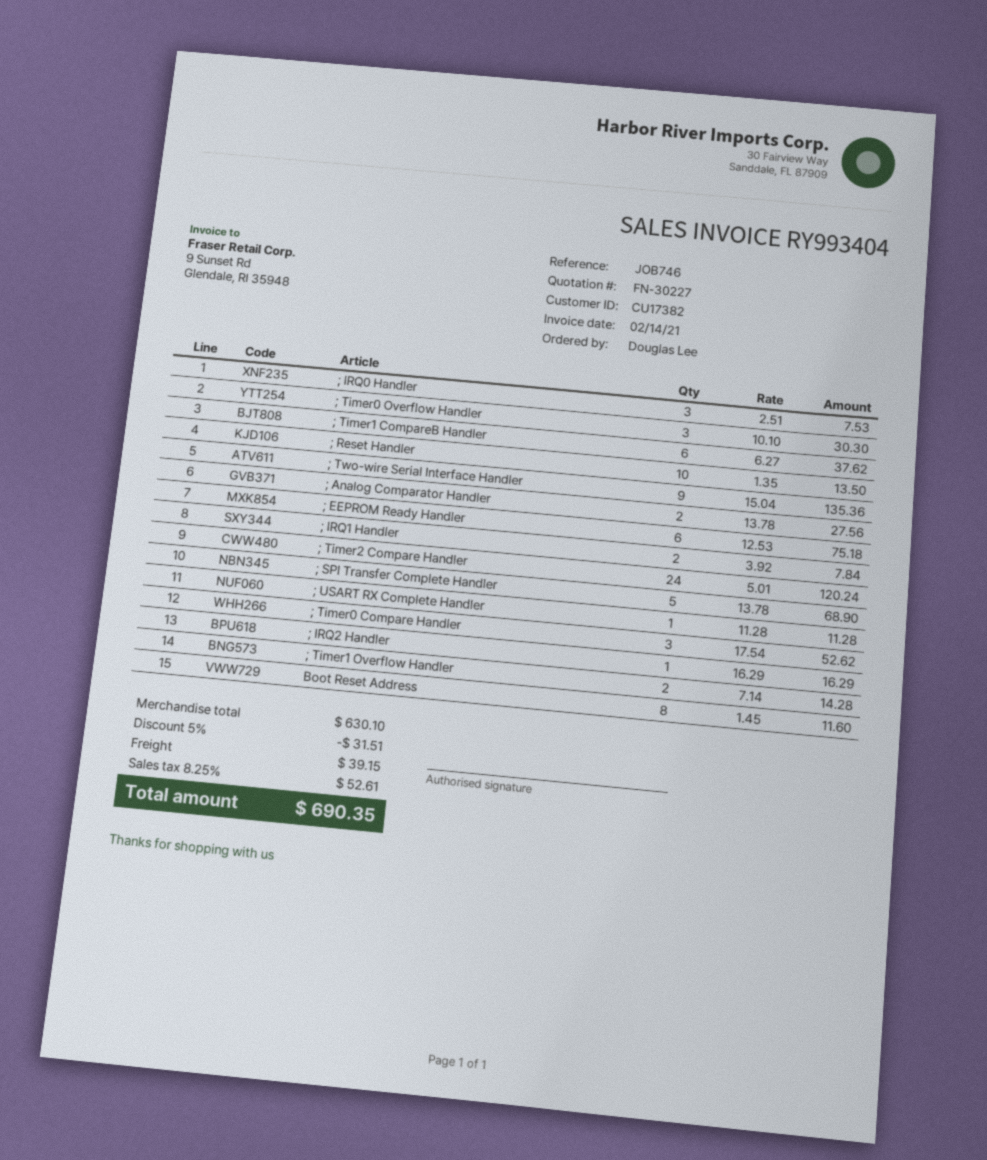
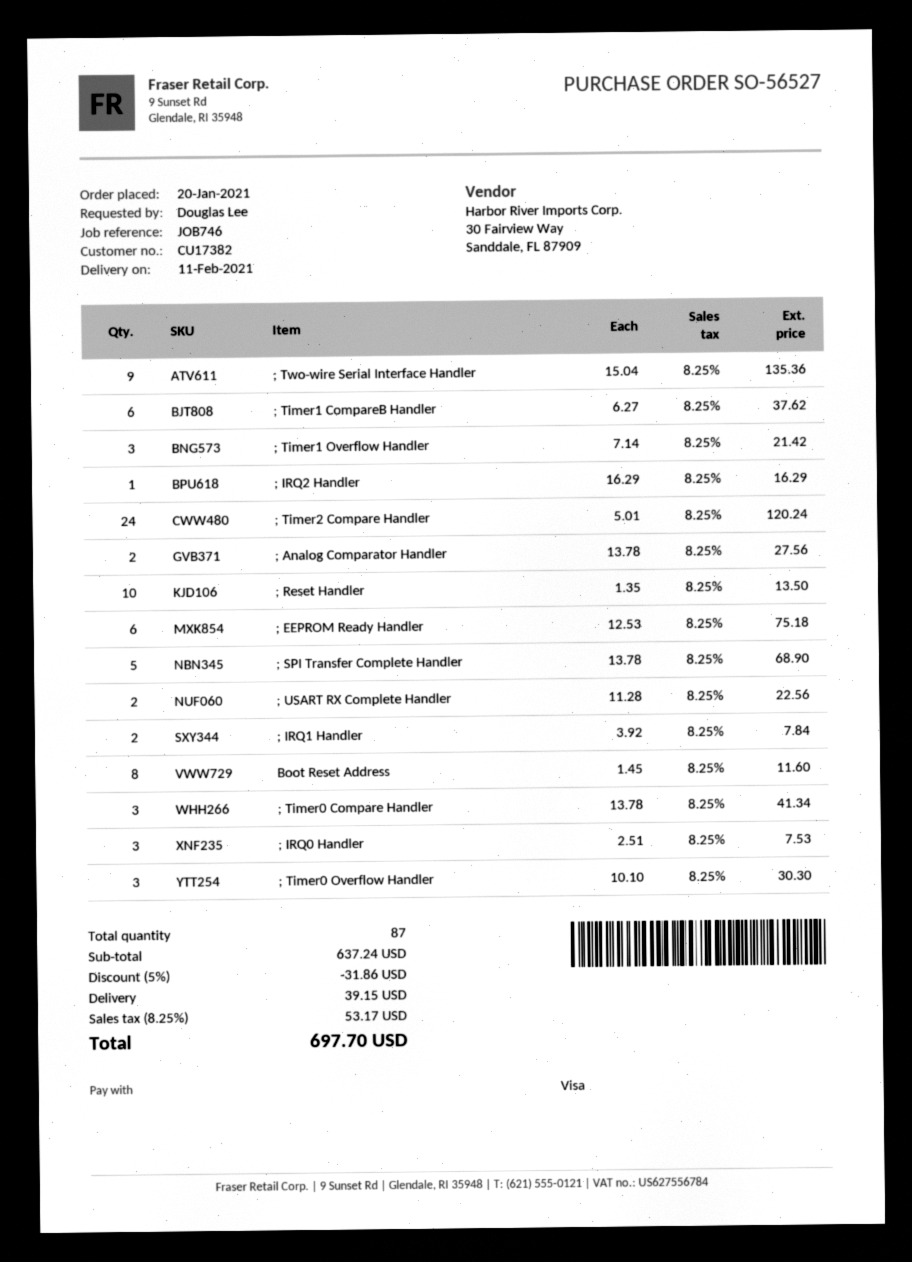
; USART RX Complete Handler: 1 x 11.28 = 11.28 -> 2 x 11.28 = 22.56
; Timer0 Compare Handler: 3 x 17.54 = 52.62 -> 3 x 13.78 = 41.34
; Timer1 Overflow Handler: 2 x 7.14 = 14.28 -> 3 x 7.14 = 21.42
subtotal: 630.10 -> 637.24
discount: 5% = 31.51 -> 5% = 31.86
tax: 8.25% = 52.61 -> 8.25% = 53.17
total: 690.35 -> 697.70

